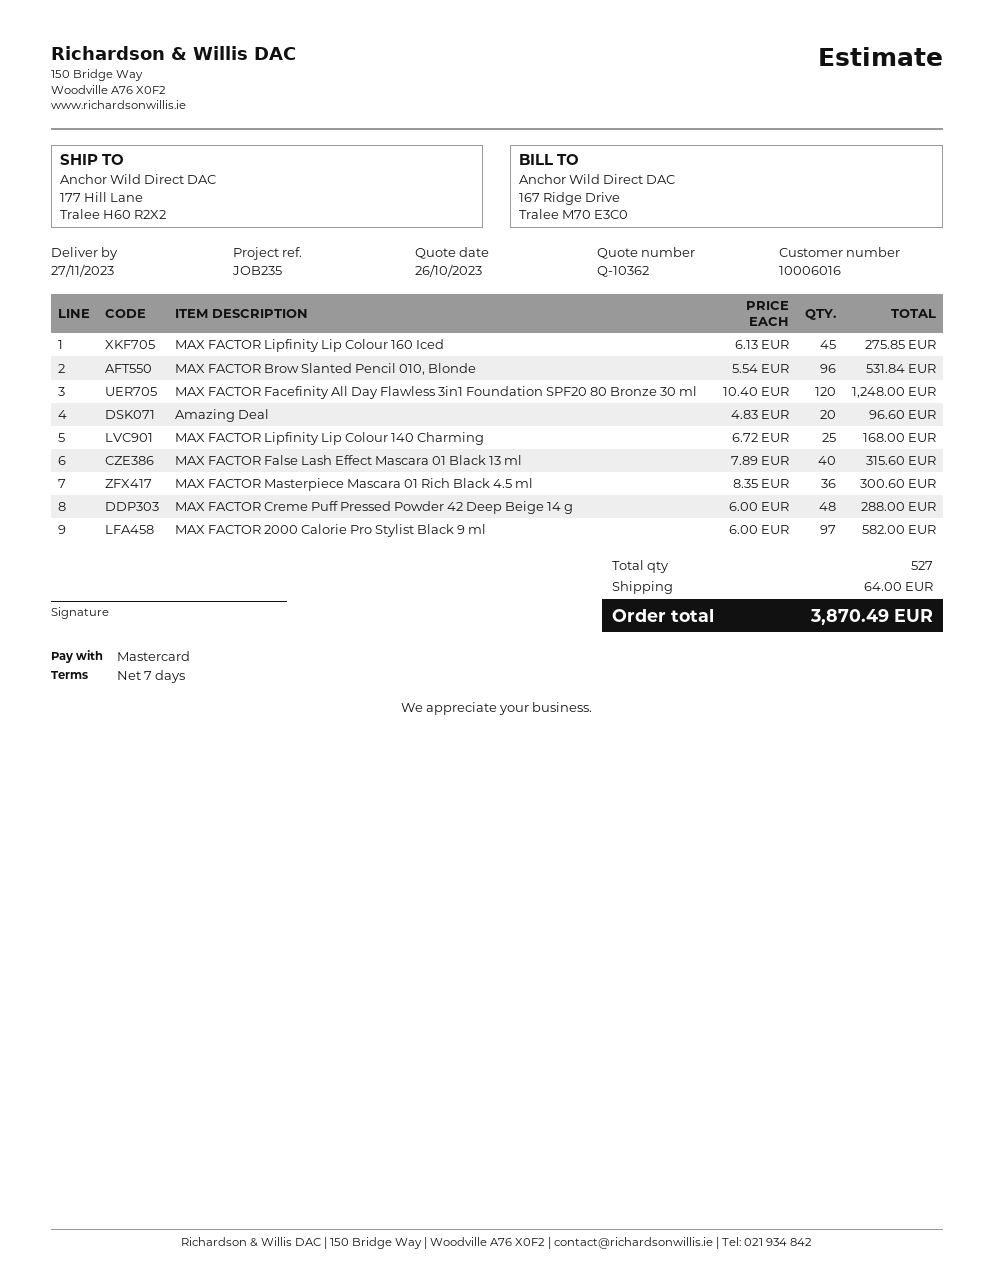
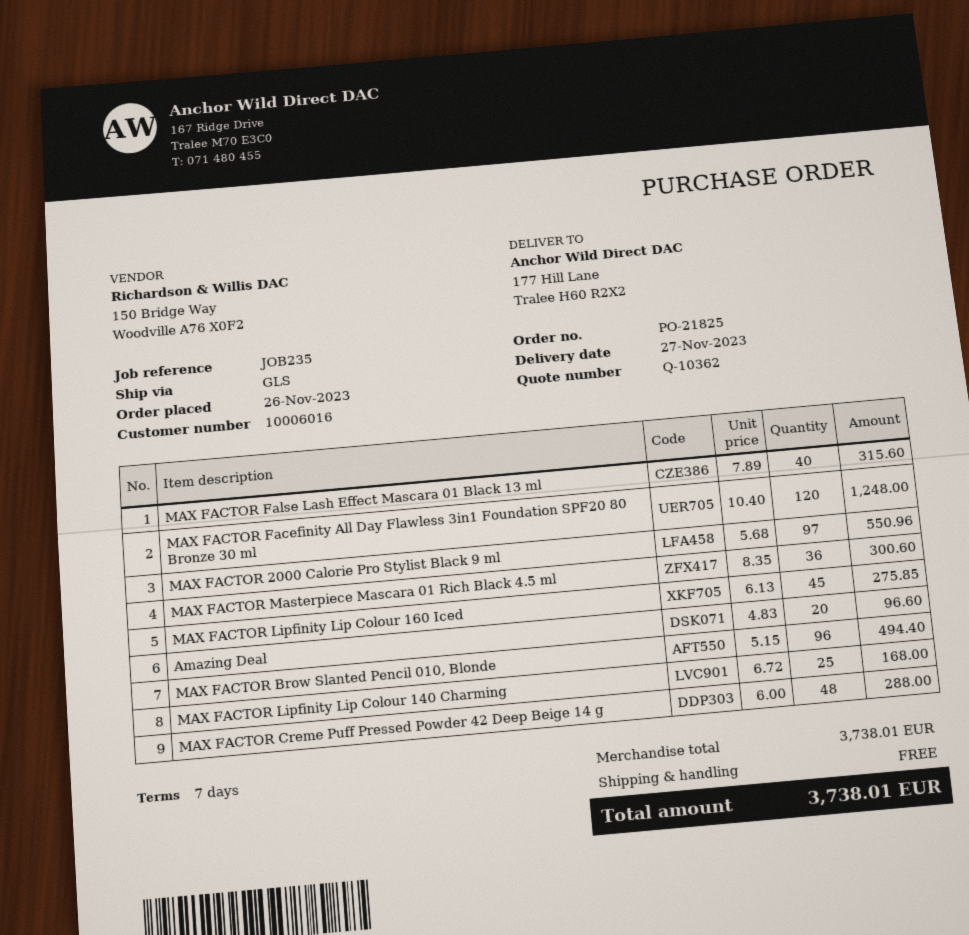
MAX FACTOR Brow Slanted Pencil 010, Blonde: 96 x 5.54 = 531.84 -> 96 x 5.15 = 494.40
MAX FACTOR 2000 Calorie Pro Stylist Black 9 ml: 97 x 6.00 = 582.00 -> 97 x 5.68 = 550.96
shipping: 64.00 -> 0.00
total: 3870.49 -> 3738.01

